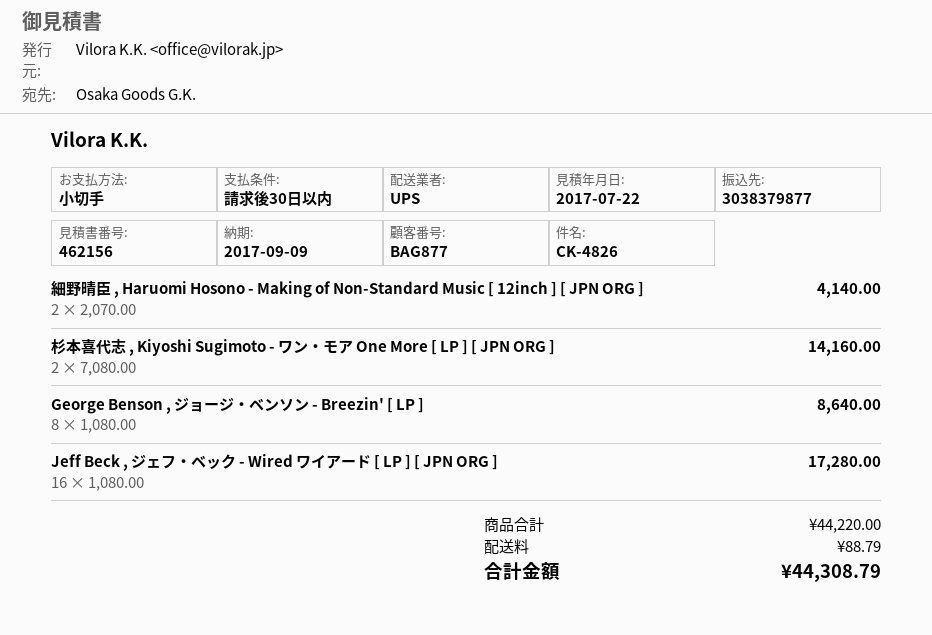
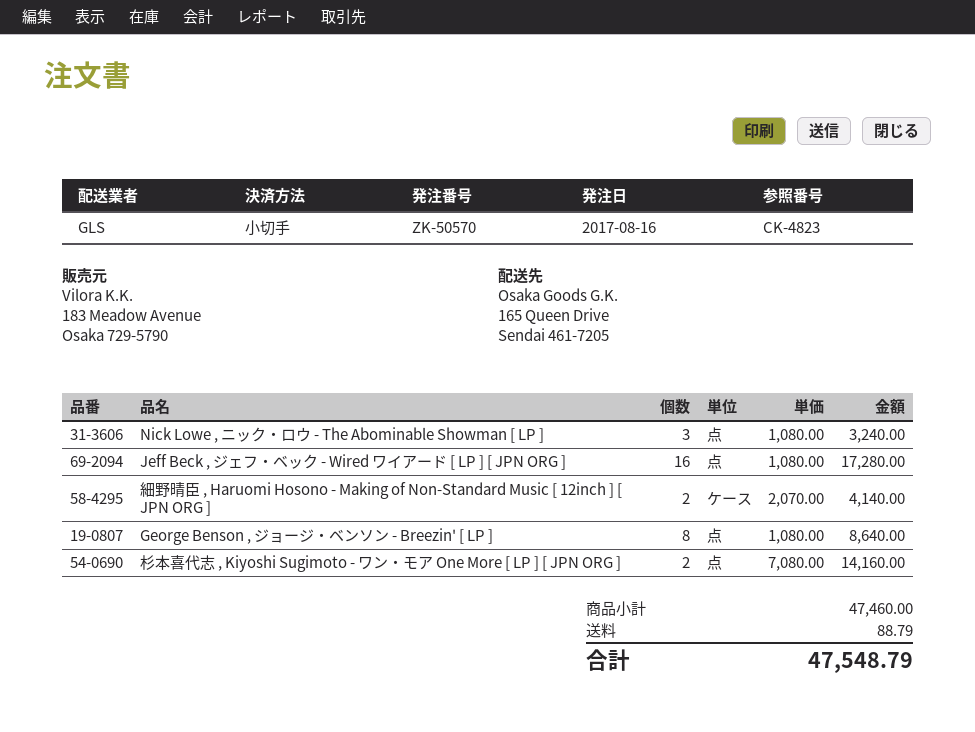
reference: CK-4826 -> CK-4823
shipping method: UPS -> GLS
Nick Lowe , ニック・ロウ - The Abominable Showman [ LP ]: none -> 3 x 1080.00 = 3240.00
subtotal: 44220.00 -> 47460.00
total: 44308.79 -> 47548.79

